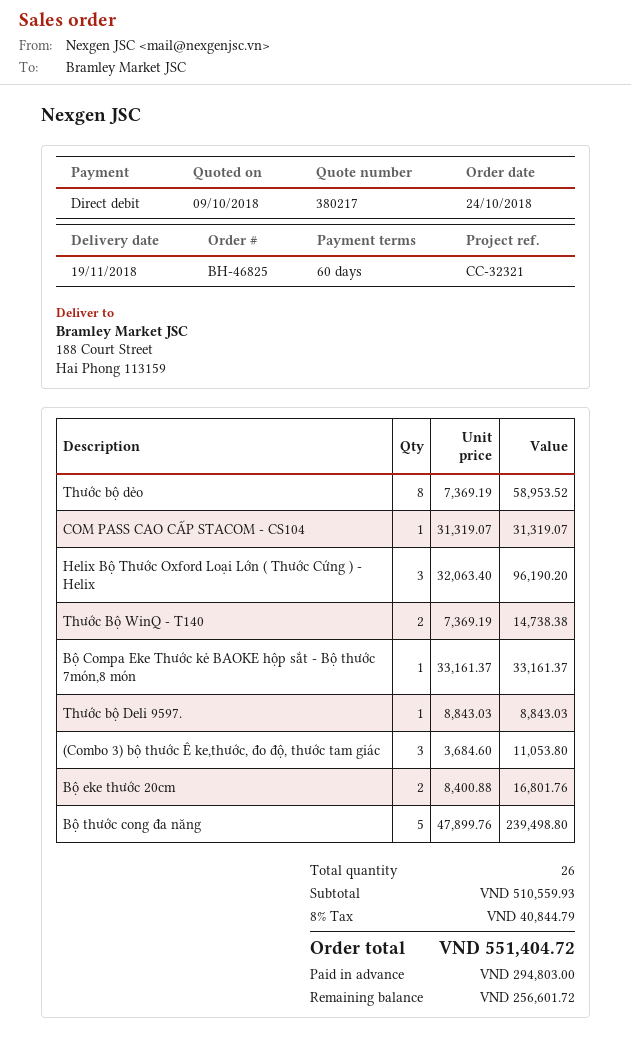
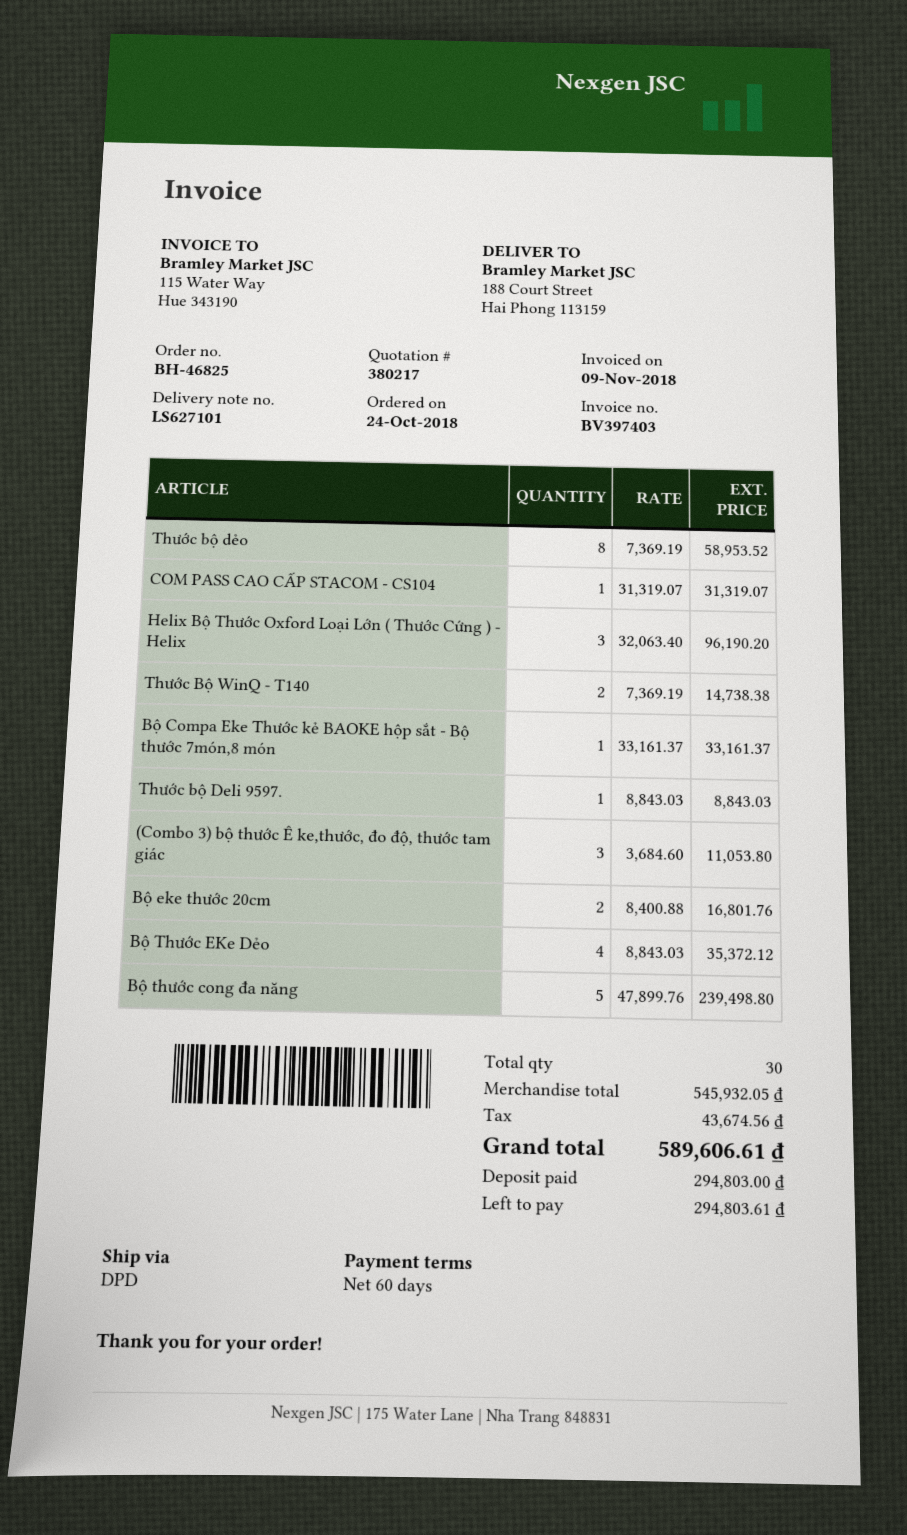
Bộ Thước EKe Dẻo: none -> 4 x 8843.03 = 35372.12
total quantity: 26 -> 30
subtotal: 510559.93 -> 545932.05
tax: 40844.79 -> 43674.56
total: 551404.72 -> 589606.61
balance: 256601.72 -> 294803.61

